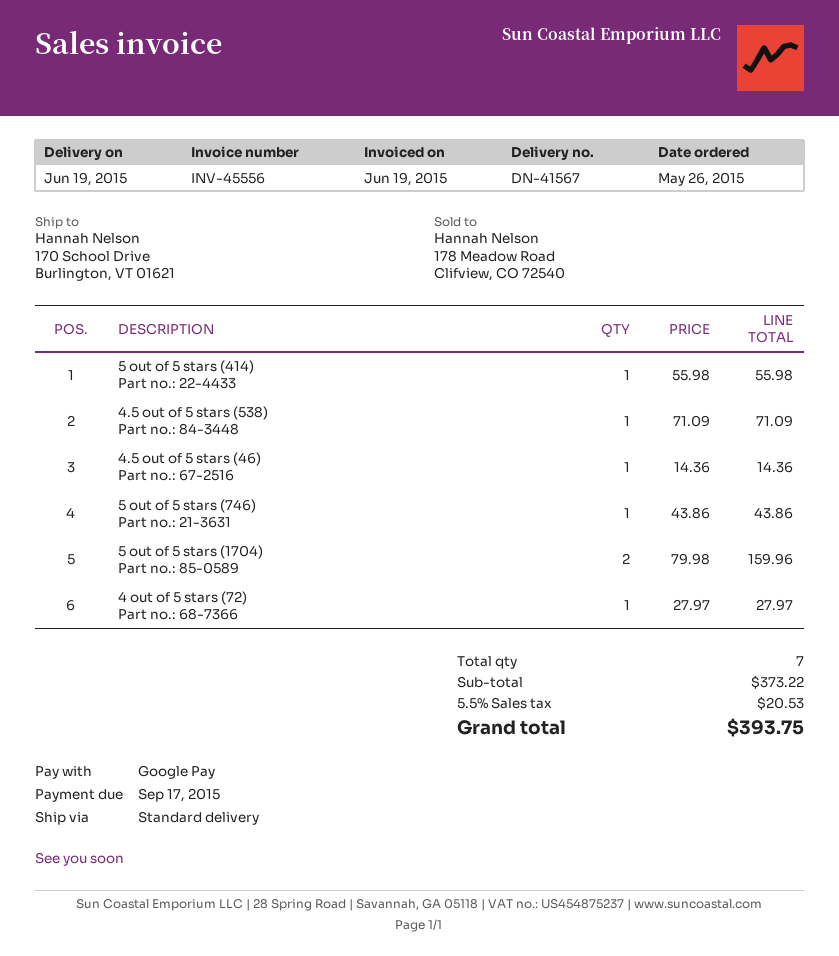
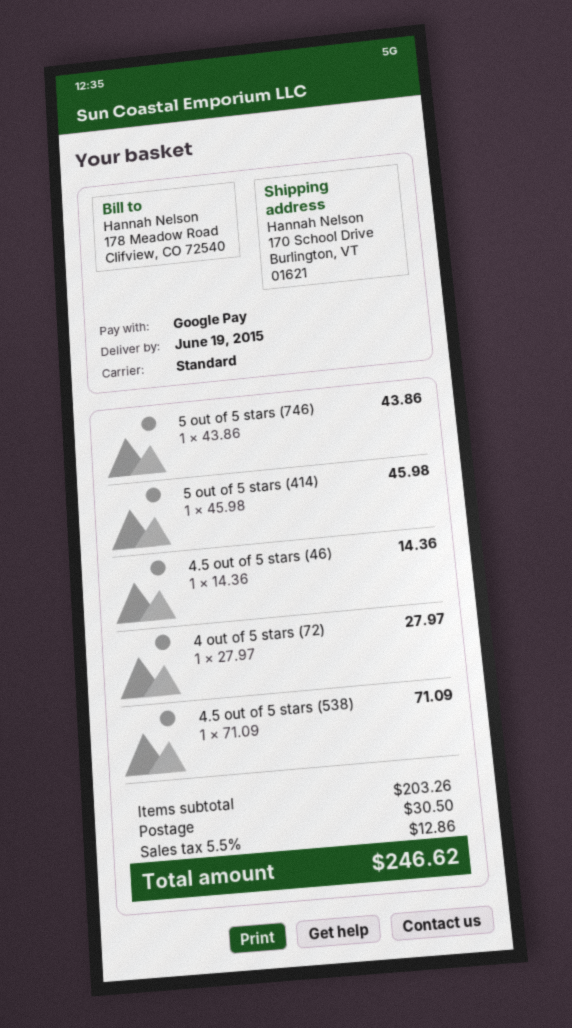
5 out of 5 stars (414): 1 x 55.98 = 55.98 -> 1 x 45.98 = 45.98
5 out of 5 stars (1704): 2 x 79.98 = 159.96 -> none
subtotal: 373.22 -> 203.26
shipping: none -> 30.50
tax: 5.5% = 20.53 -> 5.5% = 12.86
total: 393.75 -> 246.62

